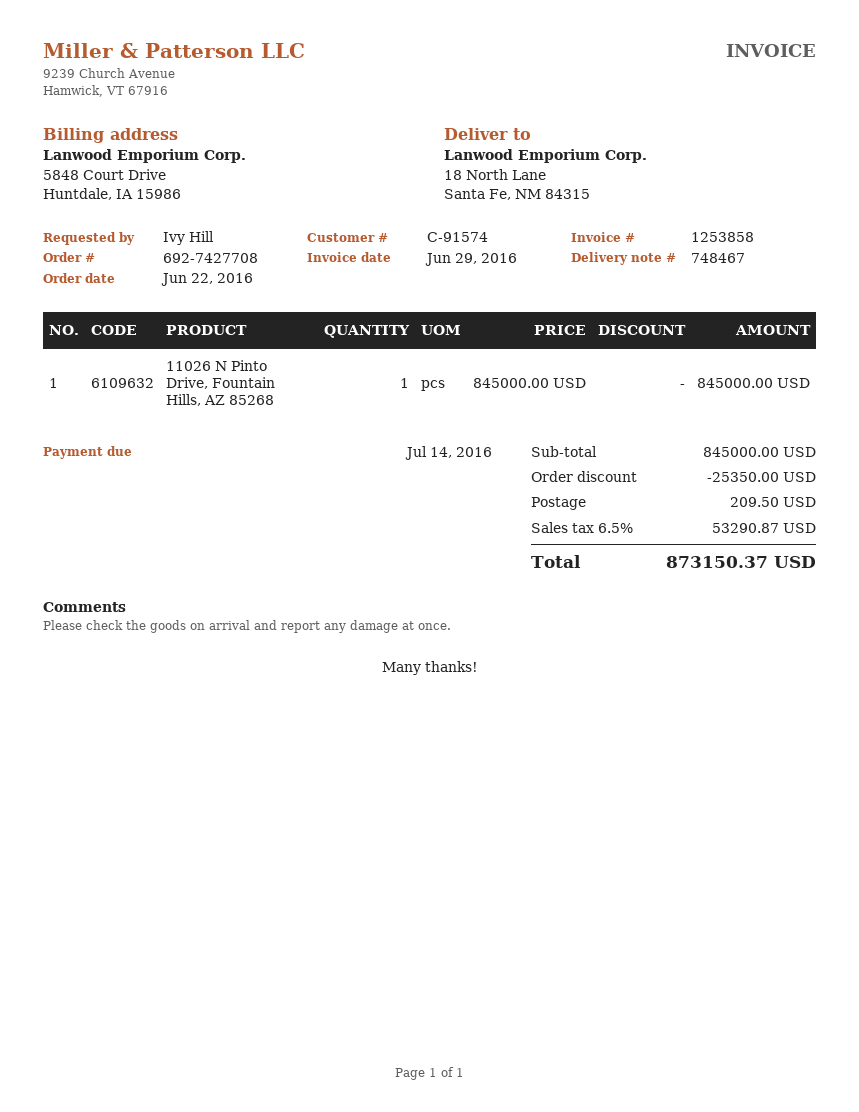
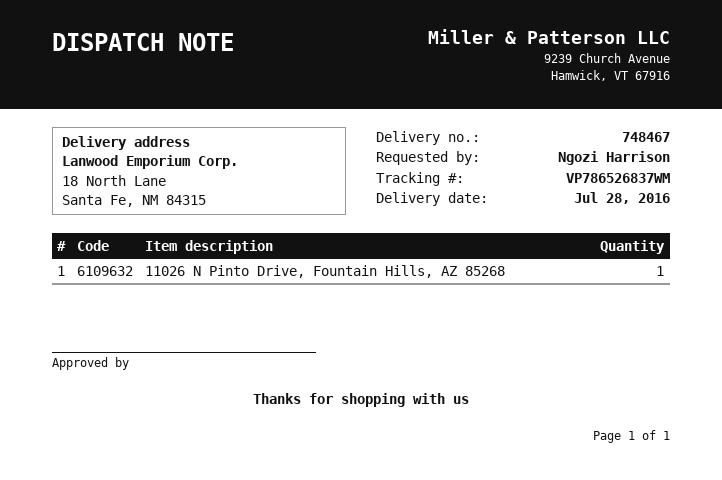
ordered by: Ivy Hill -> Ngozi Harrison

